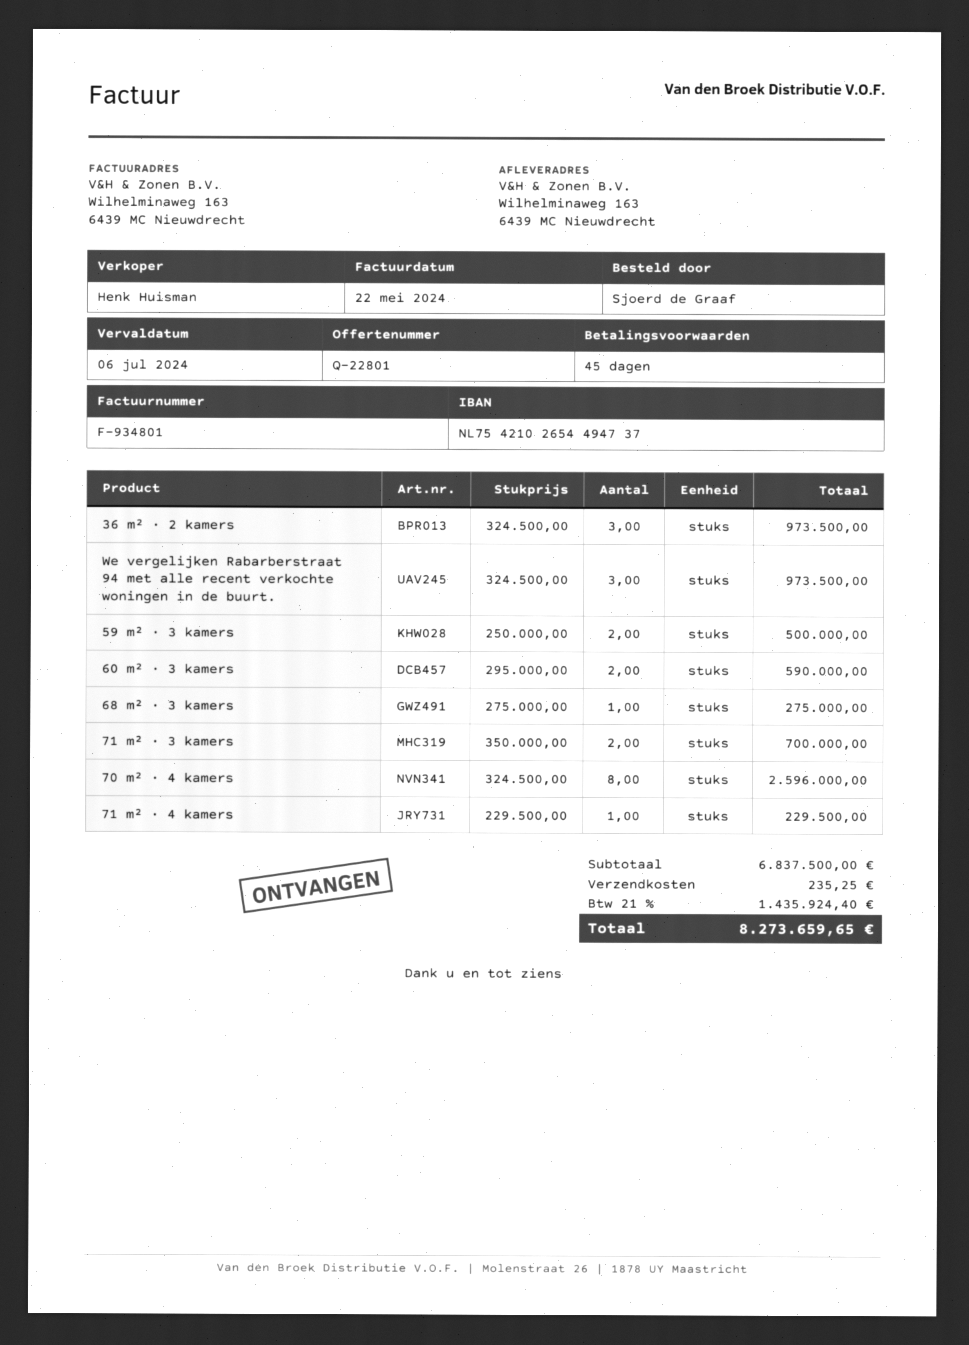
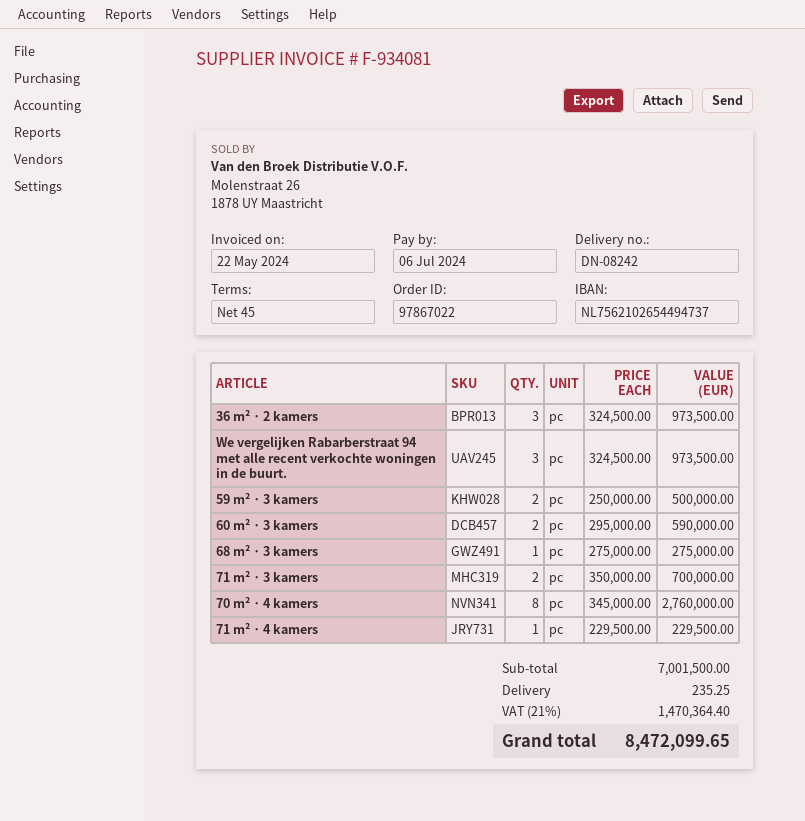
invoice number: F-934801 -> F-934081
bank account: NL7542102654494737 -> NL7562102654494737
70 m² · 4 kamers: 8 x 324500.00 = 2596000.00 -> 8 x 345000.00 = 2760000.00
subtotal: 6837500.00 -> 7001500.00
tax: 21% = 1435924.40 -> 21% = 1470364.40
total: 8273659.65 -> 8472099.65

